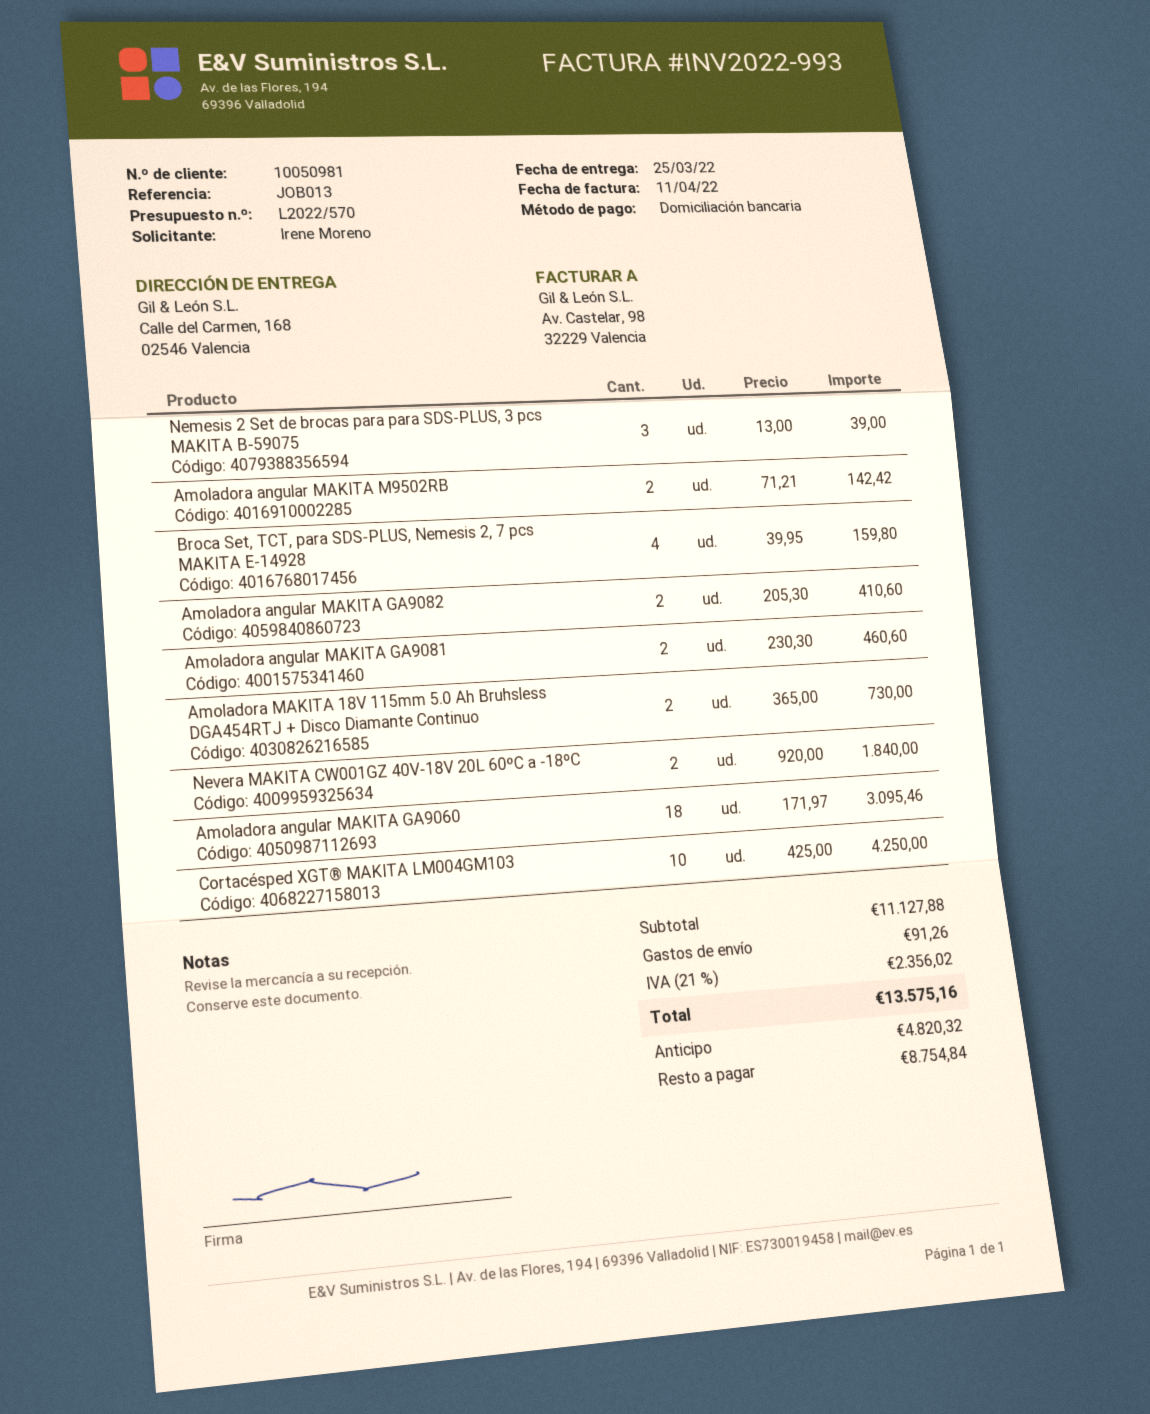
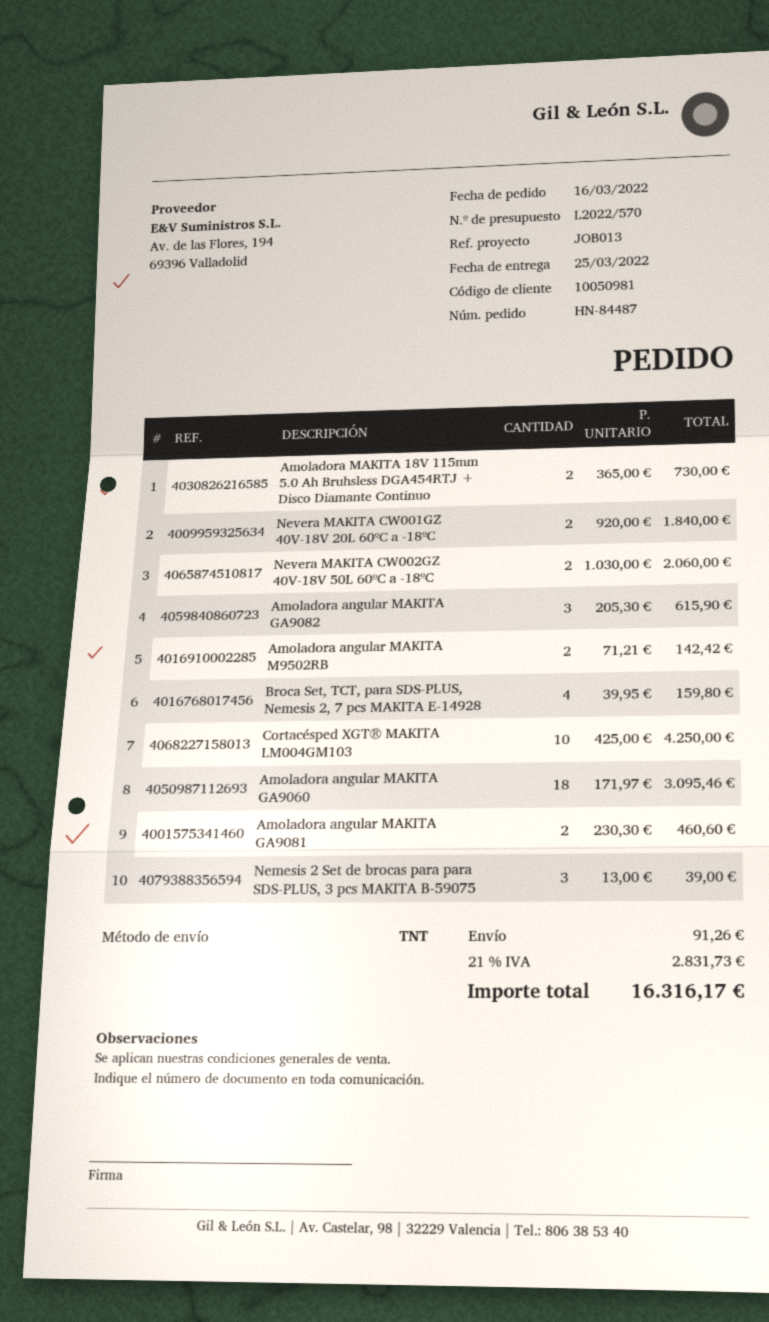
Amoladora angular MAKITA GA9082: 2 x 205.30 = 410.60 -> 3 x 205.30 = 615.90
Nevera MAKITA CW002GZ 40V-18V 50L 60ºC a -18ºC: none -> 2 x 1030.00 = 2060.00
tax: 21% = 2356.02 -> 21% = 2831.73
total: 13575.16 -> 16316.17

